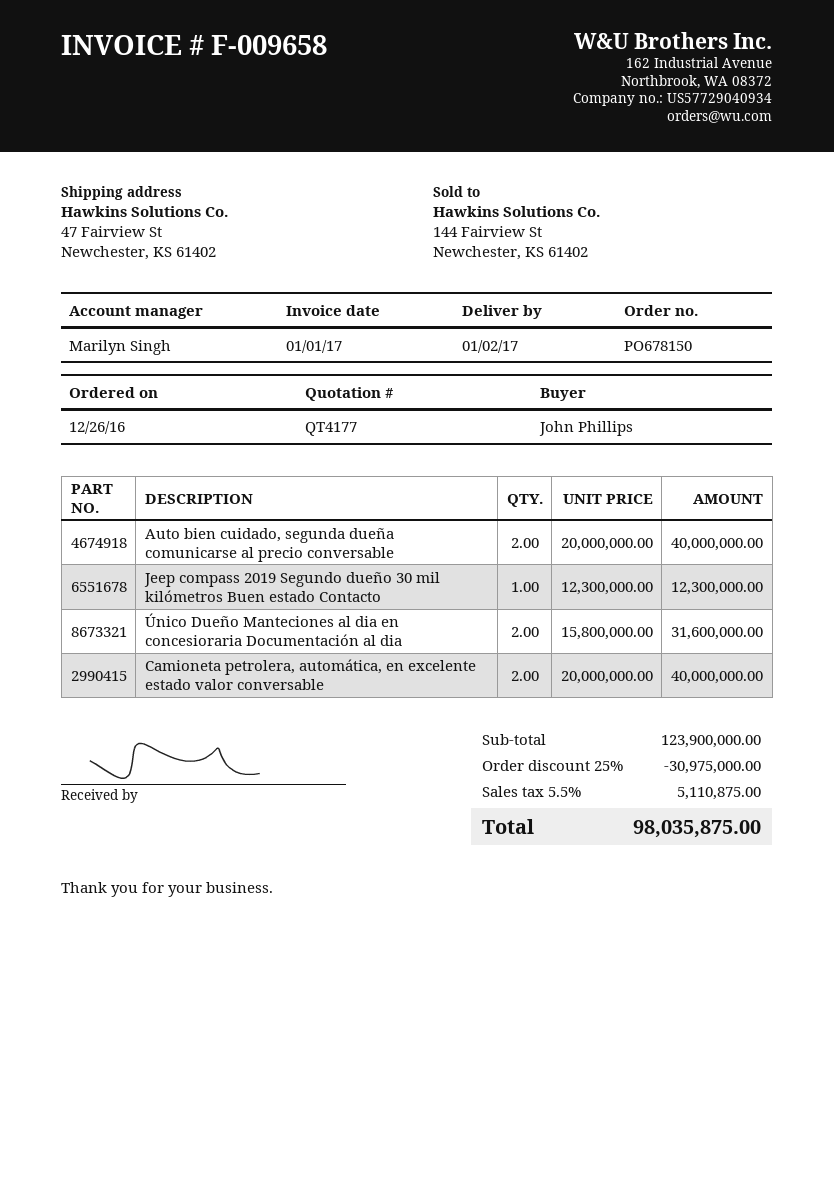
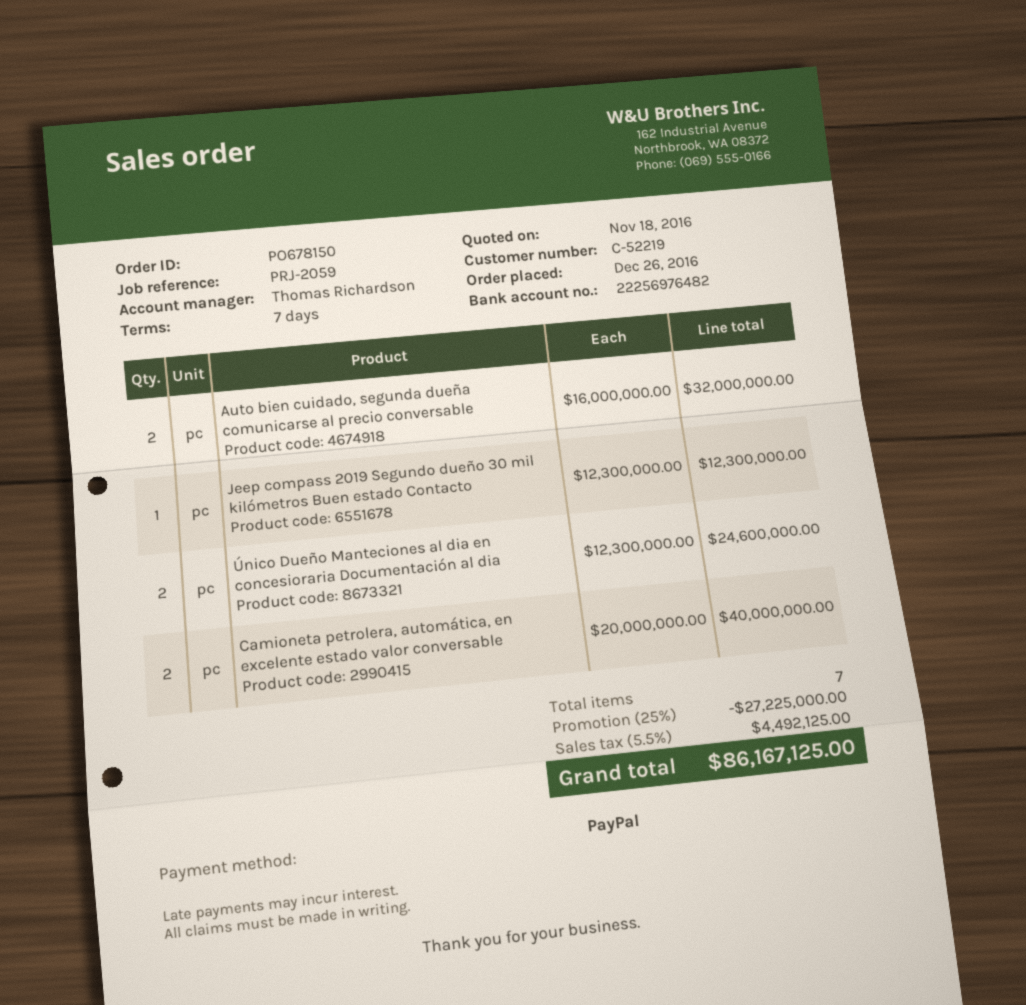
sales rep: Marilyn Singh -> Thomas Richardson
Auto bien cuidado, segunda dueña comunicarse al precio conversable: 2 x 20000000.00 = 40000000.00 -> 2 x 16000000.00 = 32000000.00
Único Dueño Manteciones al dia en concesioraria Documentación al dia: 2 x 15800000.00 = 31600000.00 -> 2 x 12300000.00 = 24600000.00
discount: 25% = 30975000.00 -> 25% = 27225000.00
tax: 5.5% = 5110875.00 -> 5.5% = 4492125.00
total: 98035875.00 -> 86167125.00

